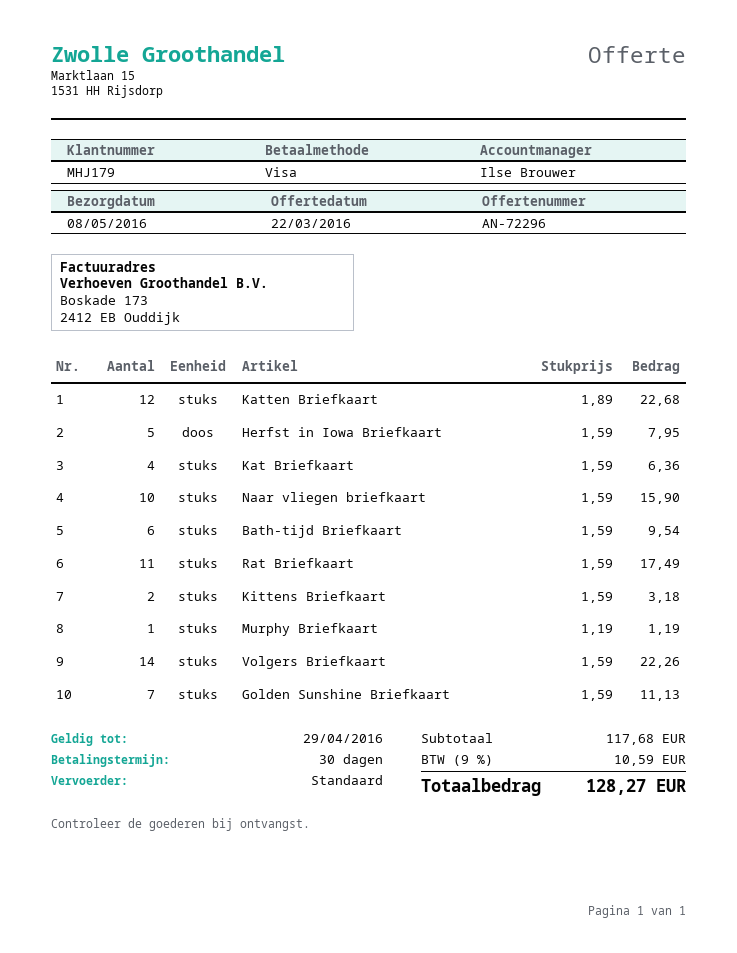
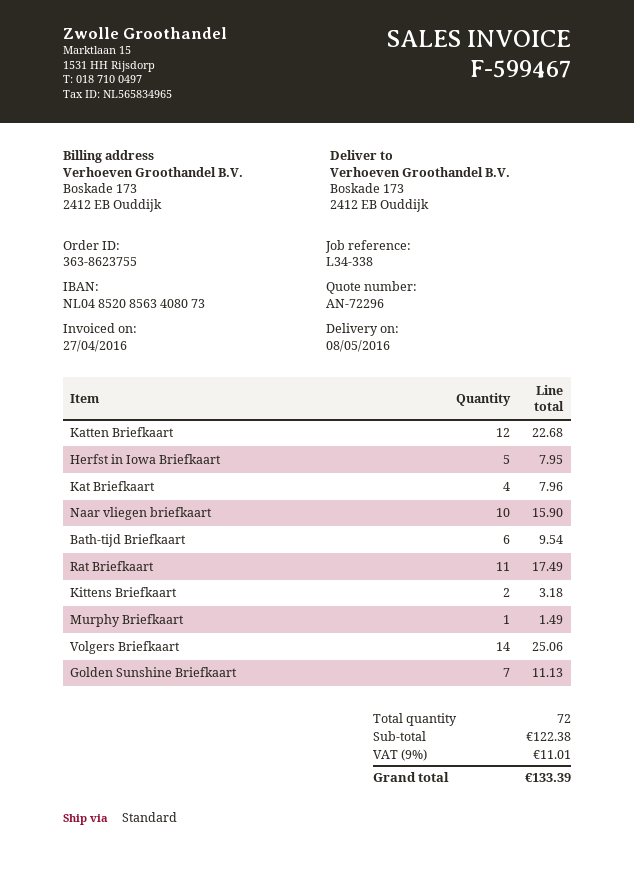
Kat Briefkaart: 4 for 6.36 -> 4 for 7.96
Murphy Briefkaart: 1 for 1.19 -> 1 for 1.49
Volgers Briefkaart: 14 for 22.26 -> 14 for 25.06
subtotal: 117.68 -> 122.38
tax: 9% = 10.59 -> 9% = 11.01
total: 128.27 -> 133.39

